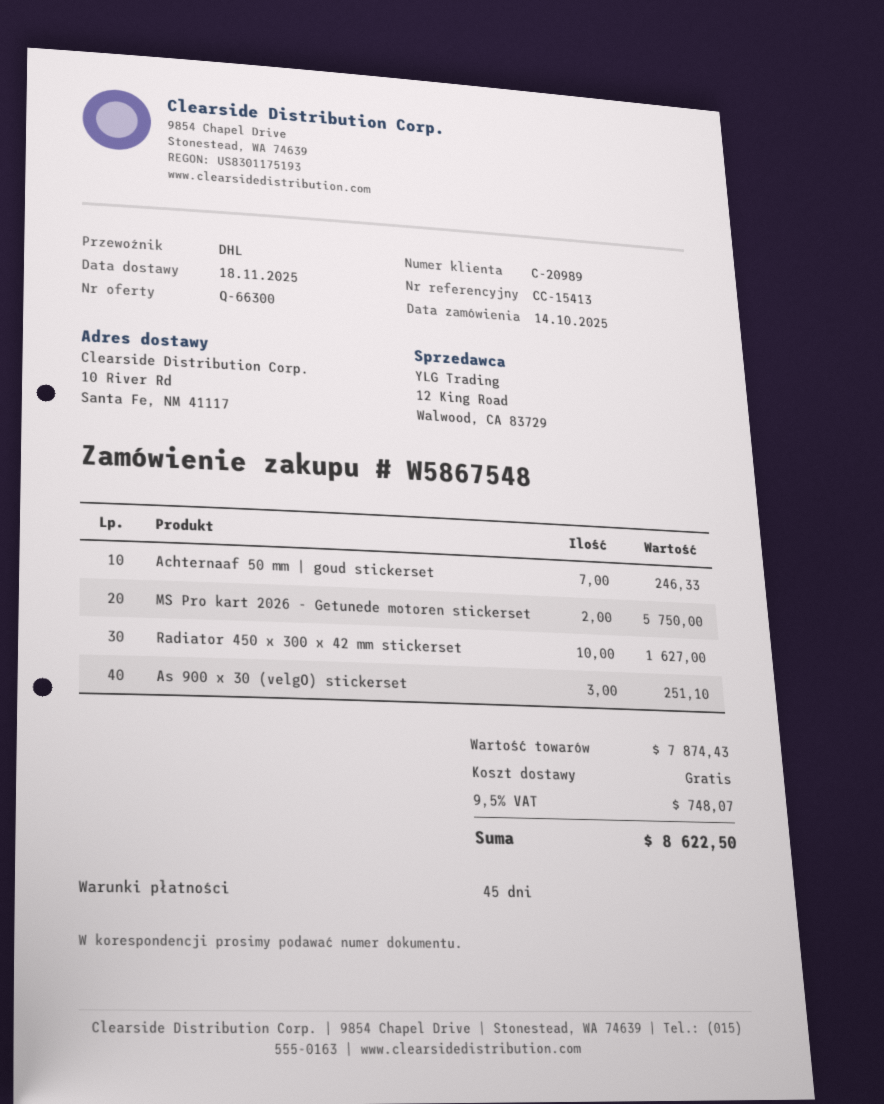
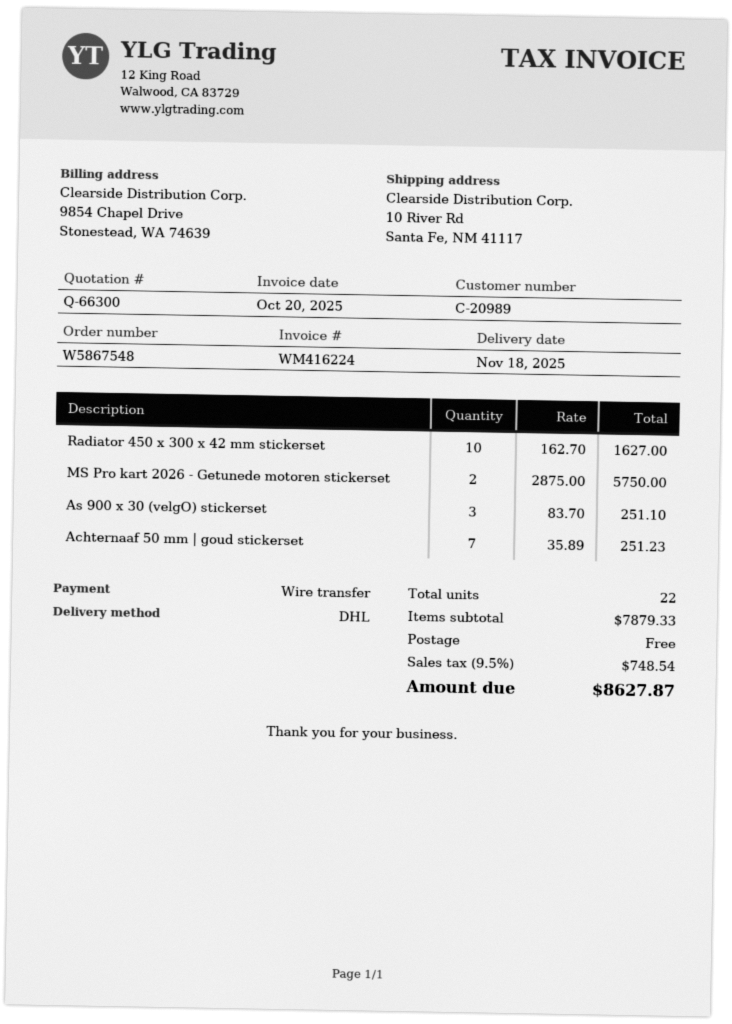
Achternaaf 50 mm | goud stickerset: 7 for 246.33 -> 7 for 251.23
subtotal: 7874.43 -> 7879.33
tax: 9.5% = 748.07 -> 9.5% = 748.54
total: 8622.50 -> 8627.87

